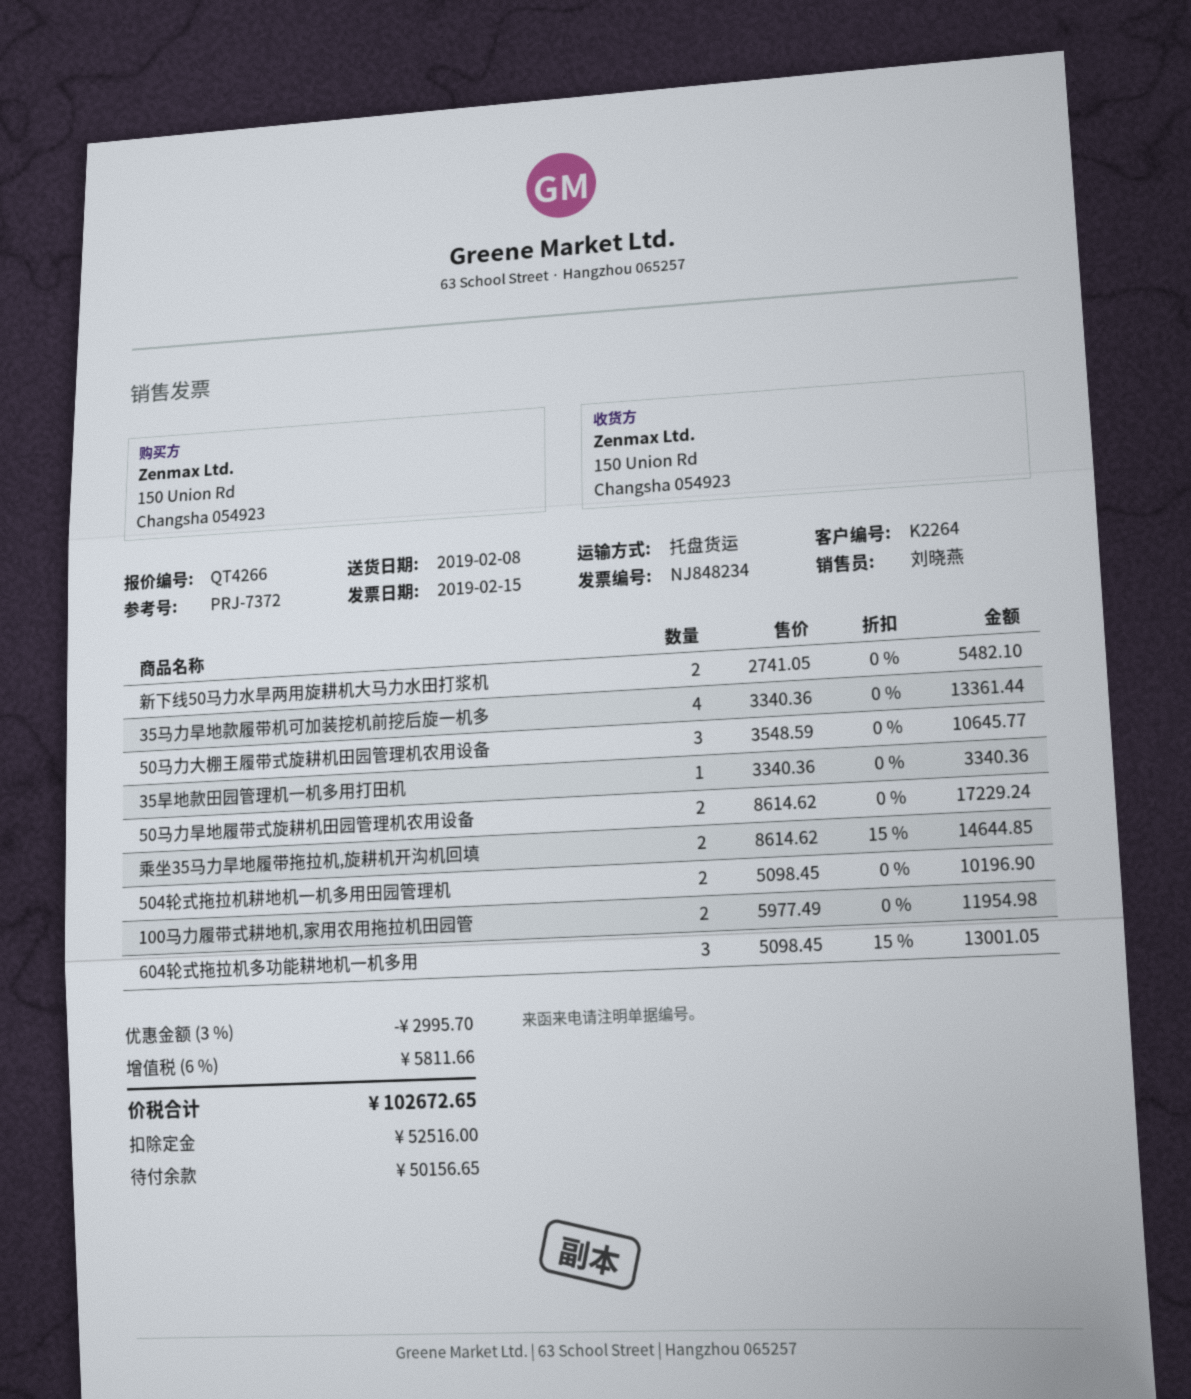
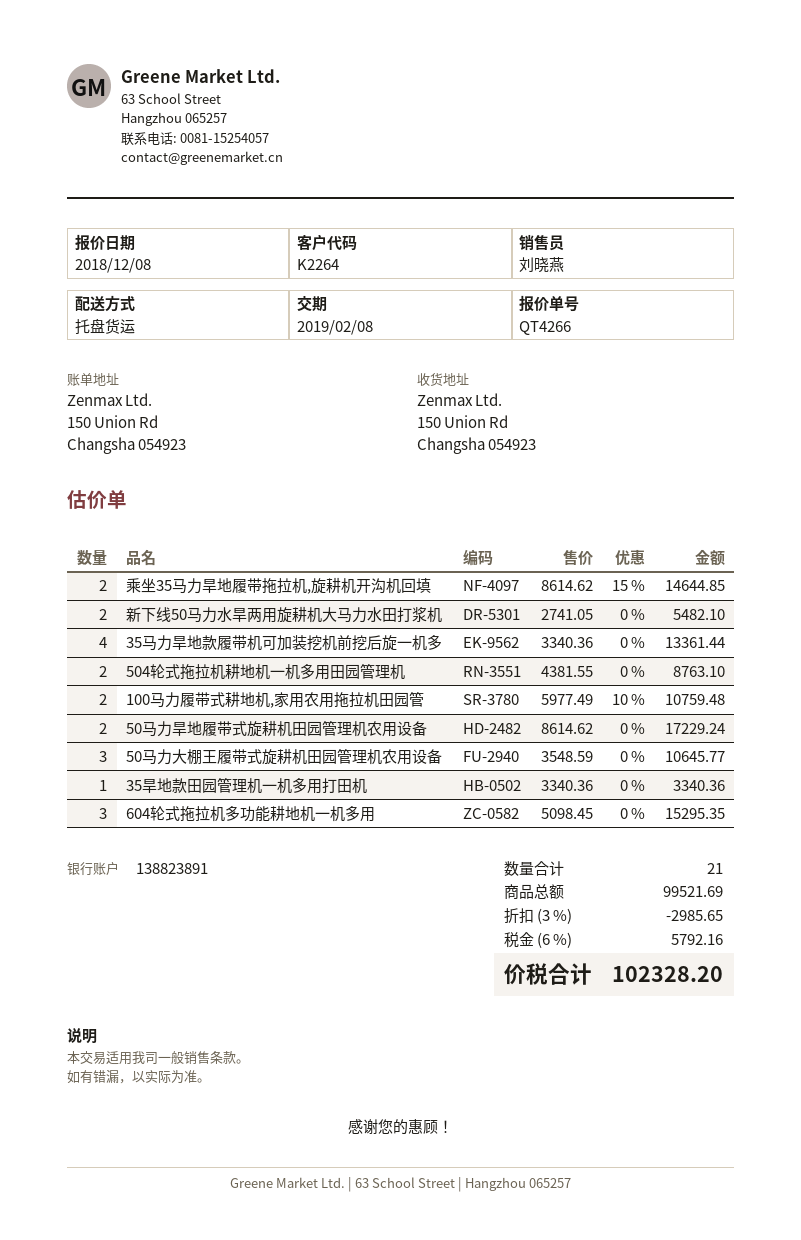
504轮式拖拉机耕地机一机多用田园管理机: 2 x 5098.45 = 10196.90 -> 2 x 4381.55 = 8763.10
100马力履带式耕地机,家用农用拖拉机田园管: 2 x 5977.49 = 11954.98 -> 2 x 5977.49 - 10% = 10759.48
604轮式拖拉机多功能耕地机一机多用: 3 x 5098.45 - 15% = 13001.05 -> 3 x 5098.45 = 15295.35
discount: 3% = 2995.70 -> 3% = 2985.65
tax: 6% = 5811.66 -> 6% = 5792.16
total: 102672.65 -> 102328.20

